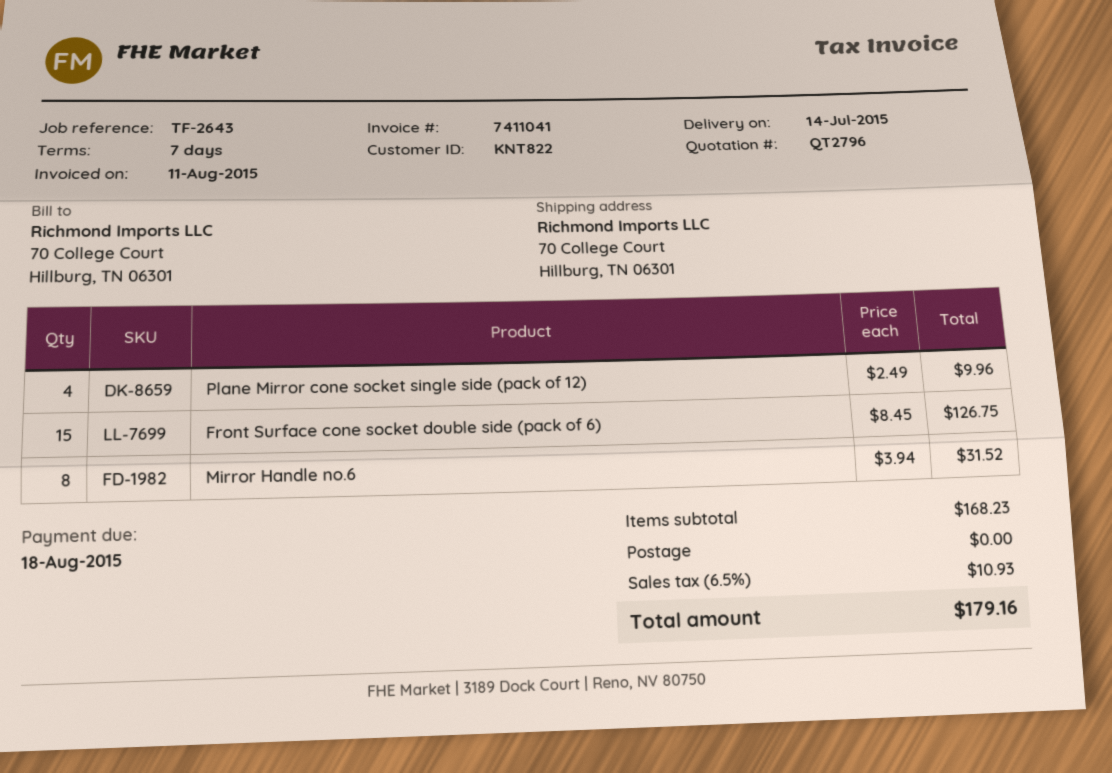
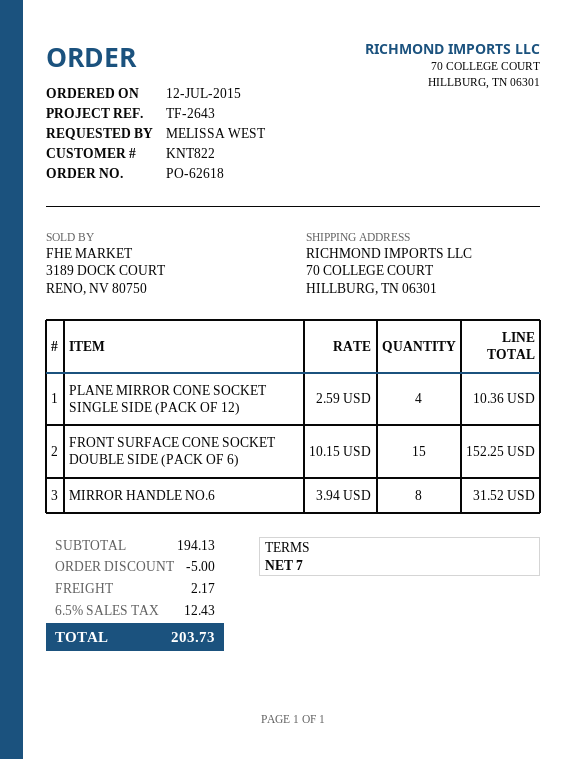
Plane Mirror cone socket single side (pack of 12): 4 x 2.49 = 9.96 -> 4 x 2.59 = 10.36
Front Surface cone socket double side (pack of 6): 15 x 8.45 = 126.75 -> 15 x 10.15 = 152.25
subtotal: 168.23 -> 194.13
discount: none -> 5.00
shipping: 0.00 -> 2.17
tax: 6.5% = 10.93 -> 6.5% = 12.43
total: 179.16 -> 203.73

